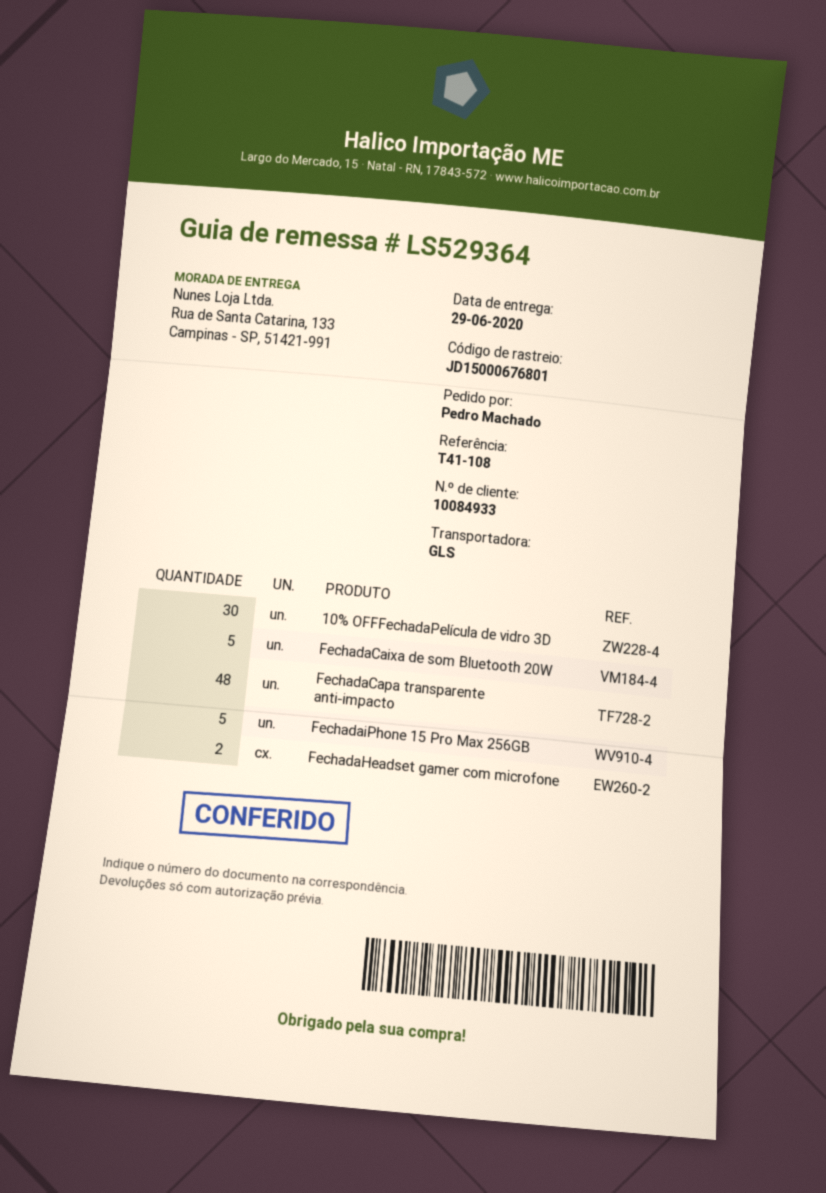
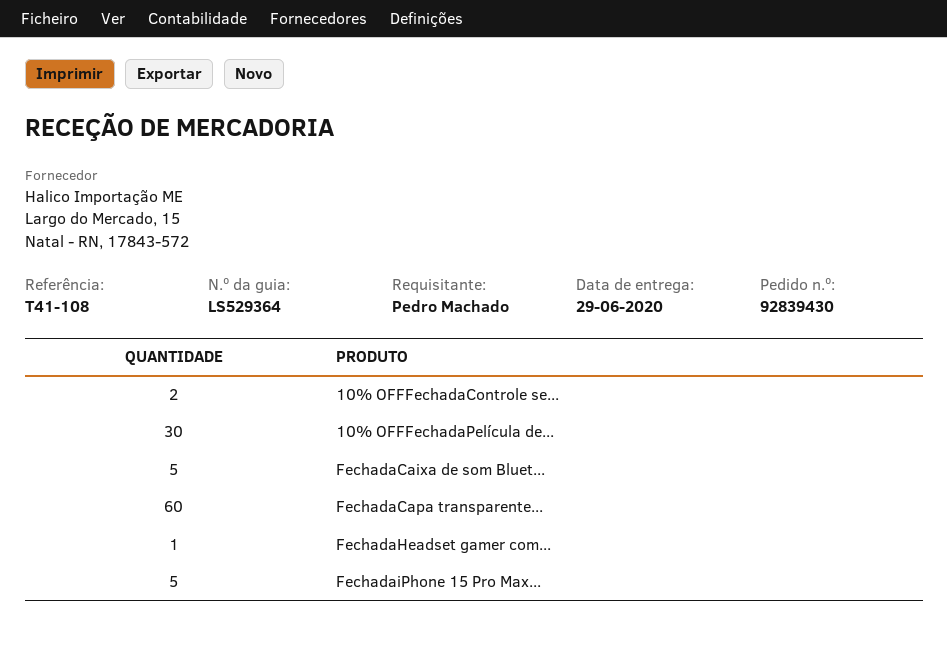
FechadaCapa transparente anti-impacto: 48 -> 60
FechadaHeadset gamer com microfone: 2 -> 1
10% OFFFechadaControle se...: none -> 2

